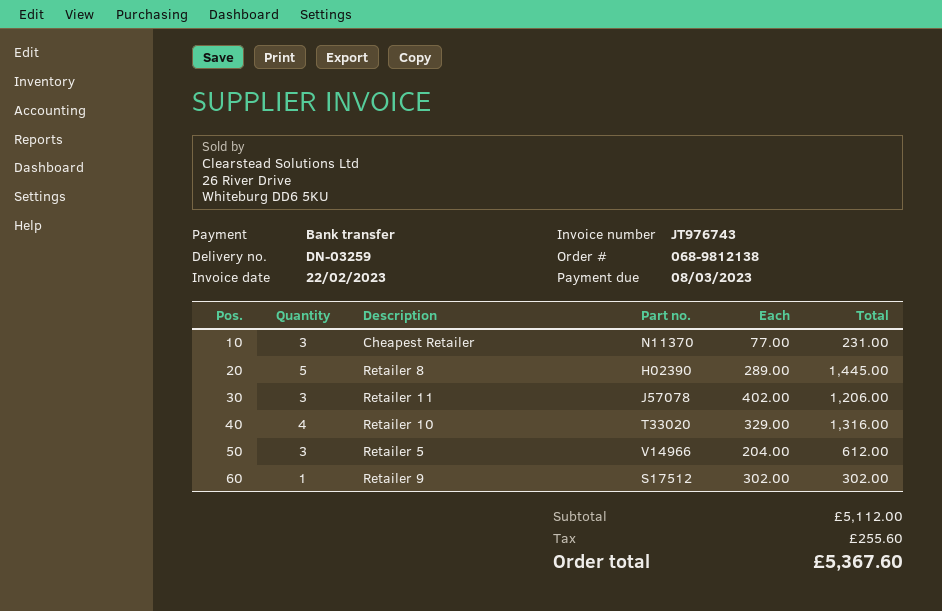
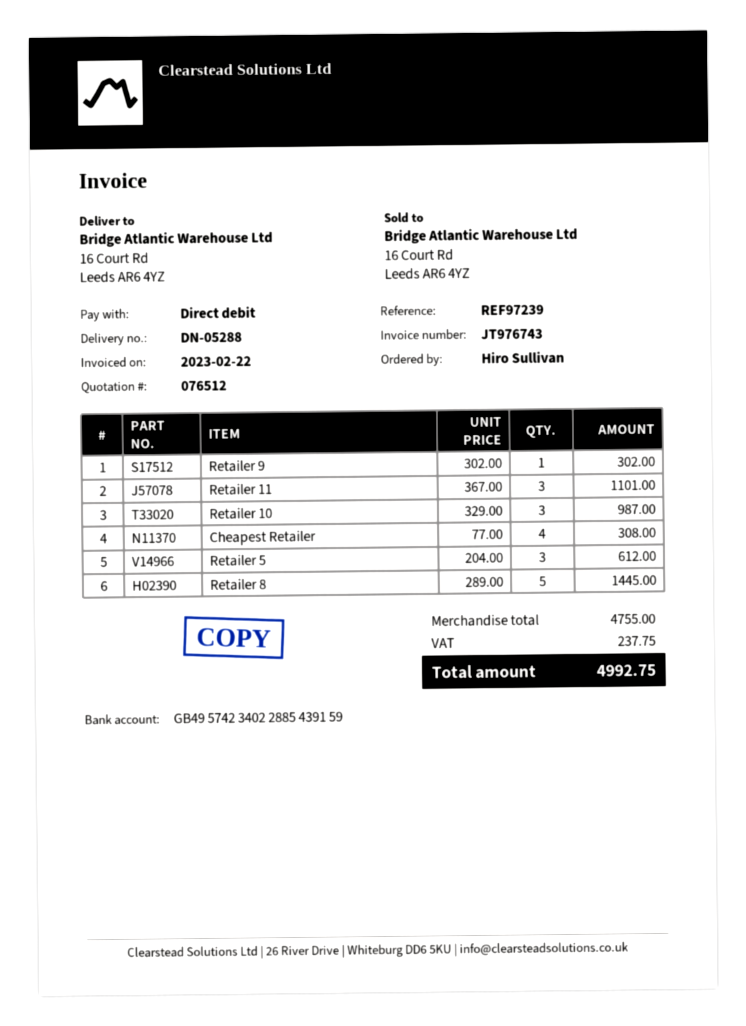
delivery note number: DN-03259 -> DN-05288
payment method: bank transfer -> direct debit
Cheapest Retailer: 3 x 77.00 = 231.00 -> 4 x 77.00 = 308.00
Retailer 11: 3 x 402.00 = 1206.00 -> 3 x 367.00 = 1101.00
Retailer 10: 4 x 329.00 = 1316.00 -> 3 x 329.00 = 987.00
subtotal: 5112.00 -> 4755.00
tax: 255.60 -> 237.75
total: 5367.60 -> 4992.75

